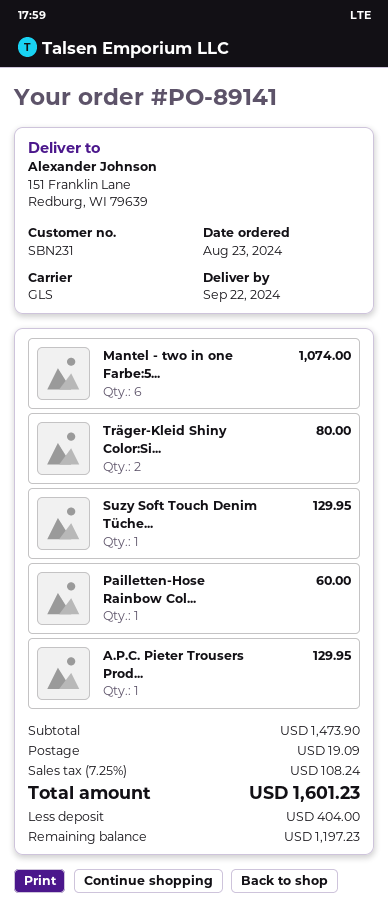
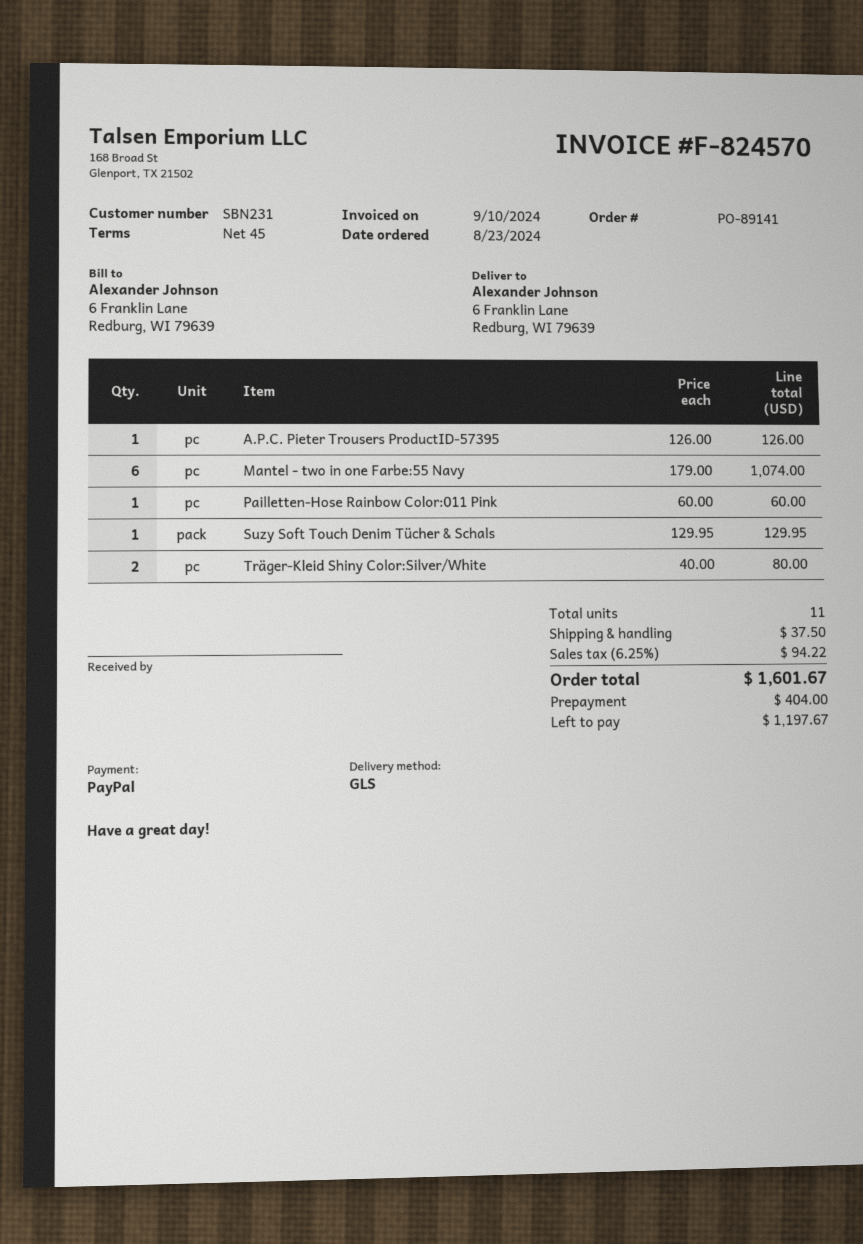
ship to: 151 Franklin Lane, Redburg, WI 79639 -> 6 Franklin Lane, Redburg, WI 79639
A.P.C. Pieter Trousers Prod...: 1 for 129.95 -> 1 for 126.00
shipping: 19.09 -> 37.50
tax: 7.25% = 108.24 -> 6.25% = 94.22
total: 1601.23 -> 1601.67
balance: 1197.23 -> 1197.67

